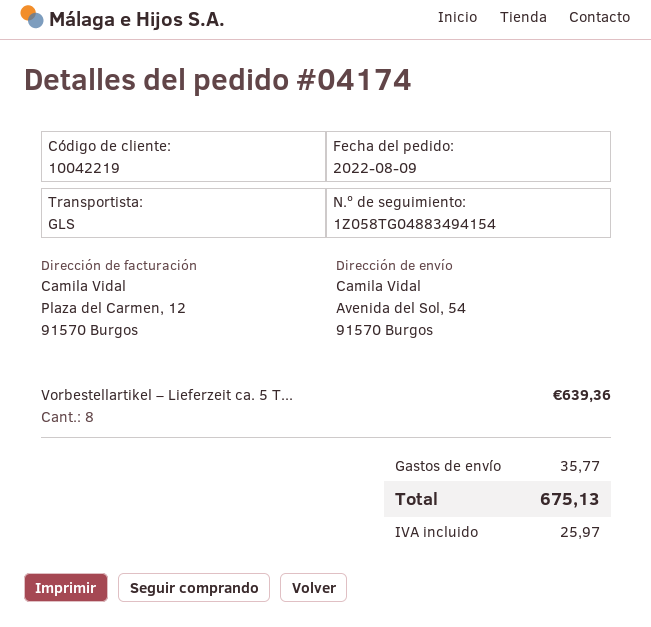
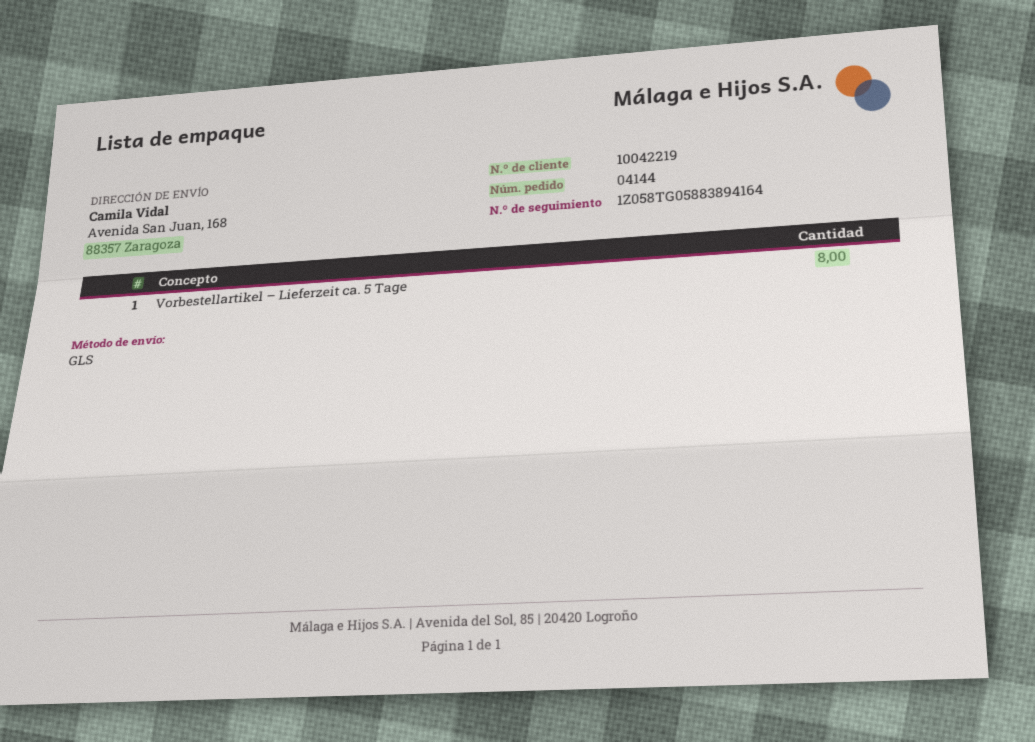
order number: 04174 -> 04144
tracking number: 1Z058TG04883494154 -> 1Z058TG05883894164
ship to: Avenida del Sol, 54, 91570 Burgos -> Avenida San Juan, 168, 88357 Zaragoza

